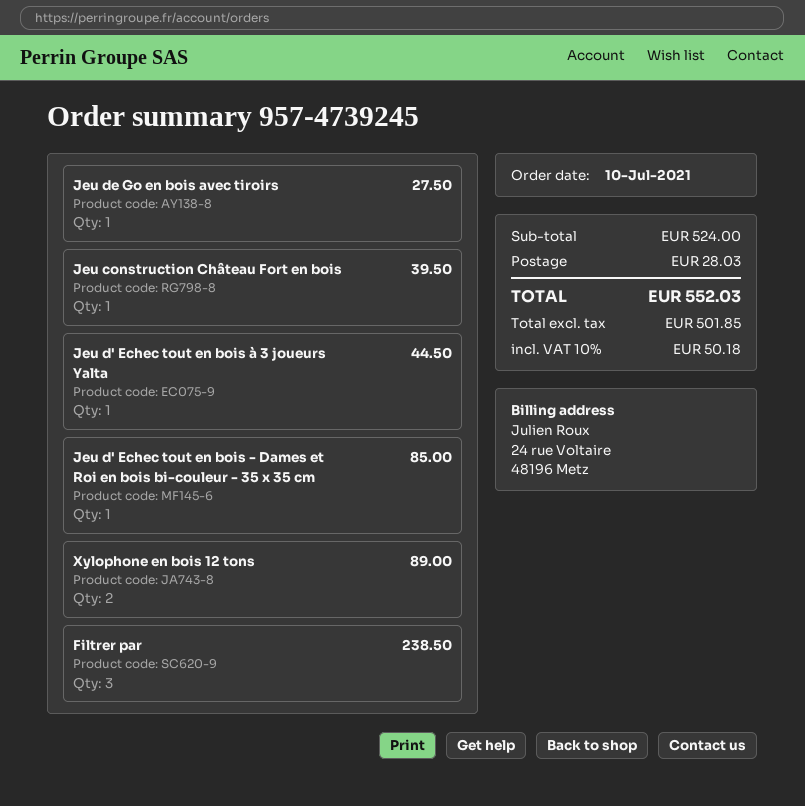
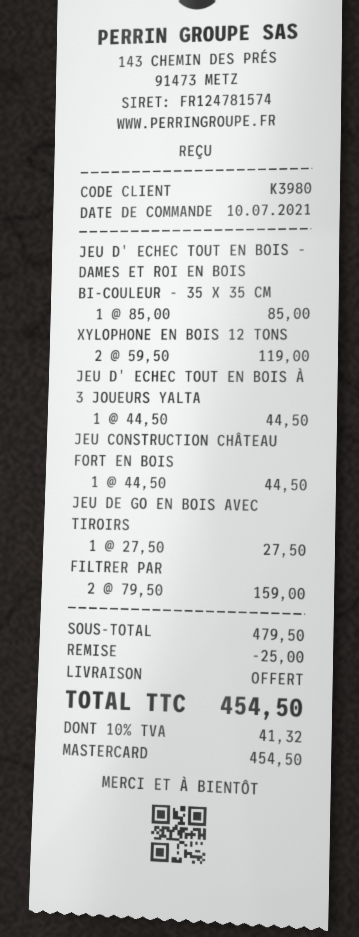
Jeu construction Château Fort en bois: 1 for 39.50 -> 1 for 44.50
Xylophone en bois 12 tons: 2 for 89.00 -> 2 for 119.00
Filtrer par: 3 for 238.50 -> 2 for 159.00
subtotal: 524.00 -> 479.50
discount: none -> 25.00
shipping: 28.03 -> 0.00
tax: 10% = 50.18 -> 10% = 41.32
total: 552.03 -> 454.50

